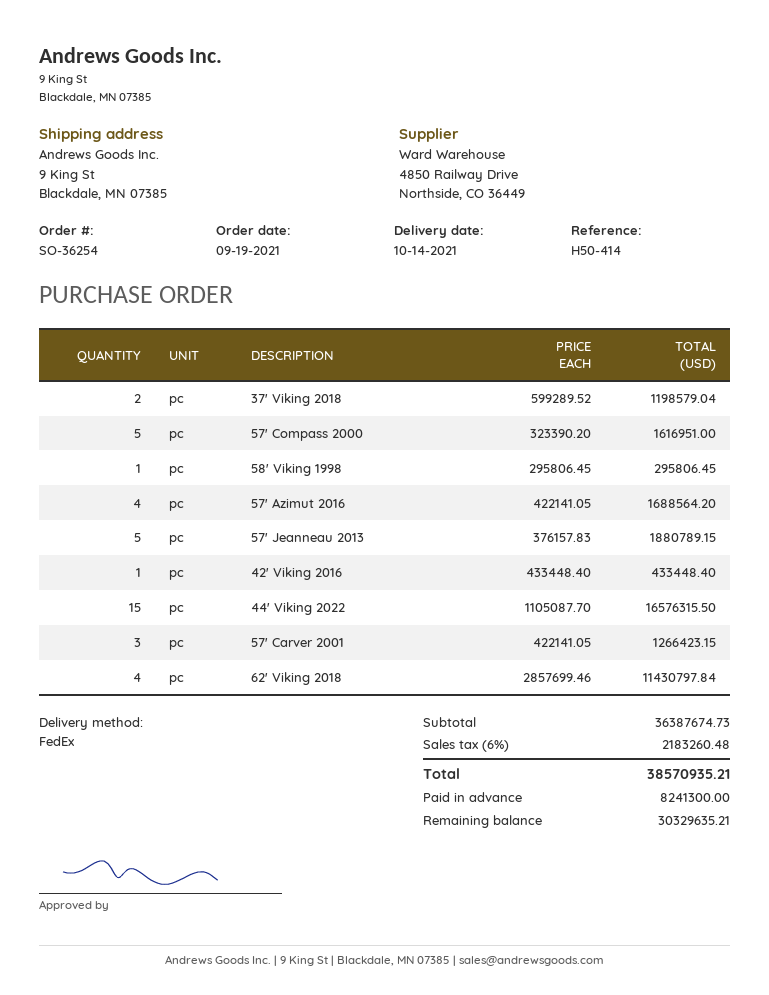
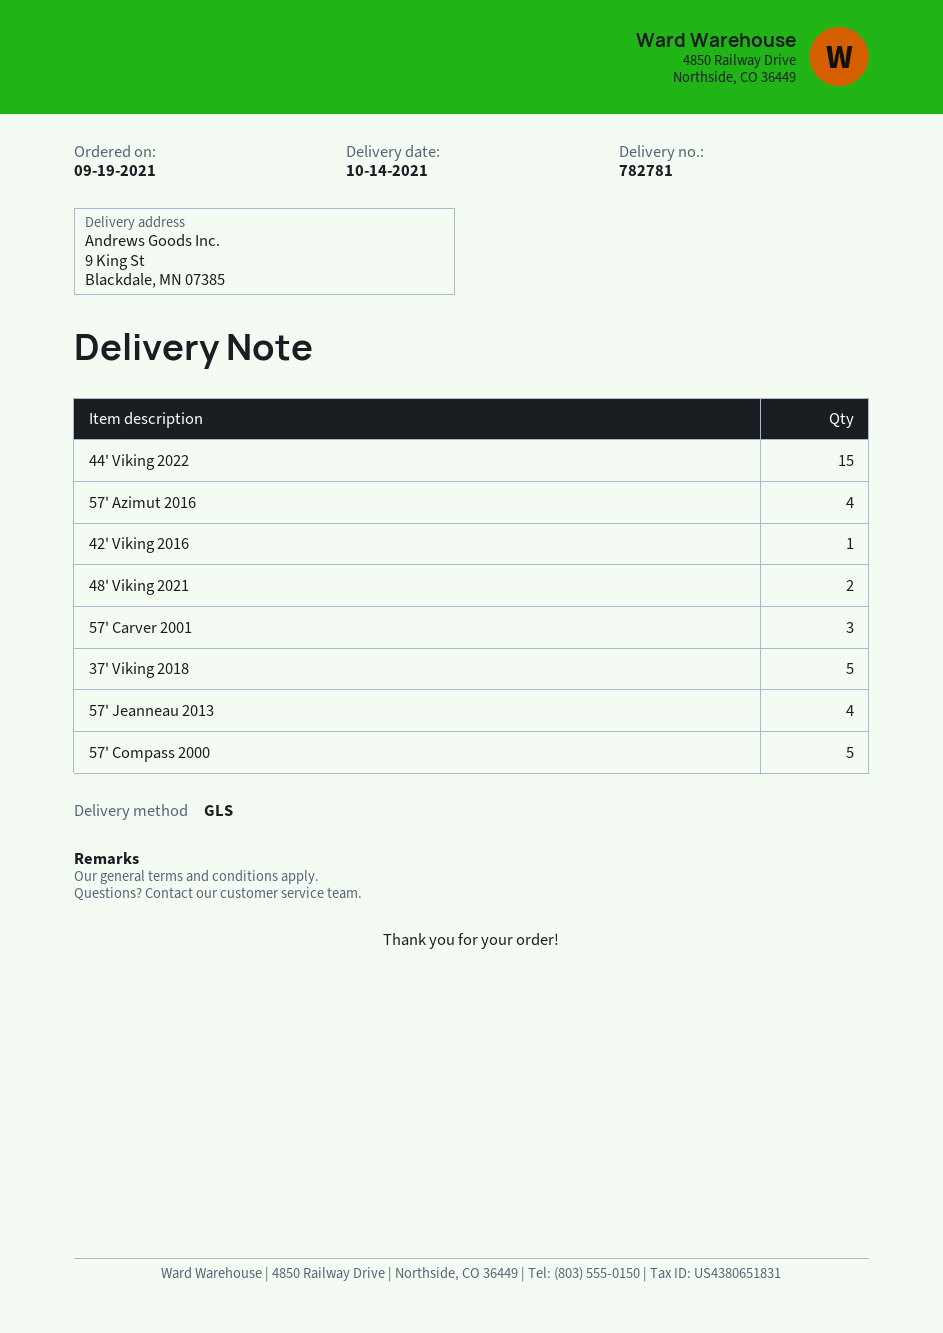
shipping method: FedEx -> GLS
37' Viking 2018: 2 -> 5
58' Viking 1998: 1 -> none
57' Jeanneau 2013: 5 -> 4
62' Viking 2018: 4 -> none
48' Viking 2021: none -> 2

